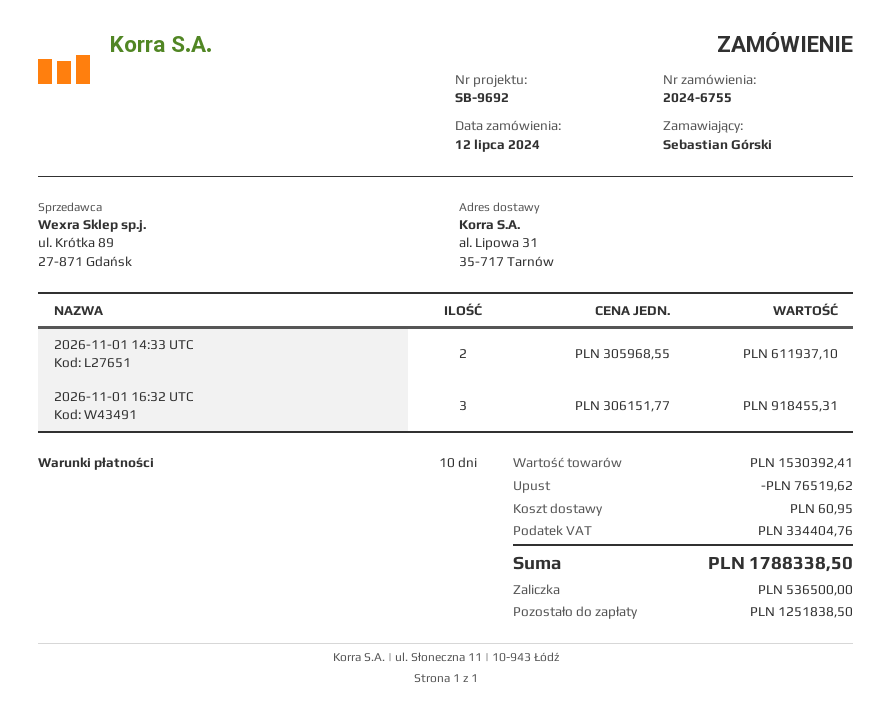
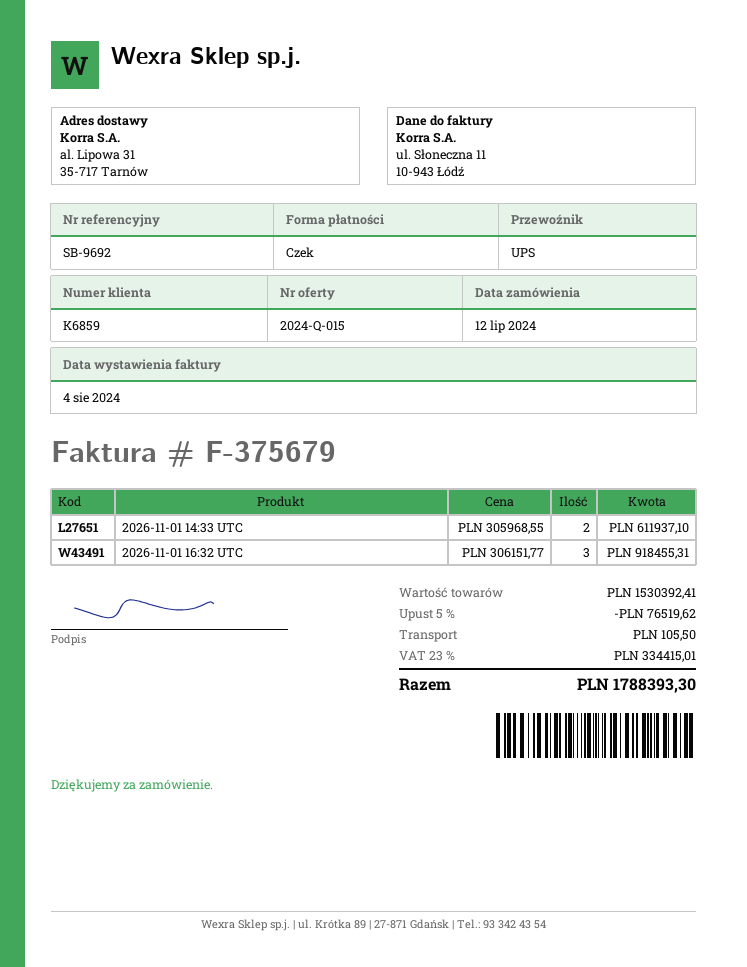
shipping: 60.95 -> 105.50
tax: 334404.76 -> 334415.01
total: 1788338.50 -> 1788393.30

